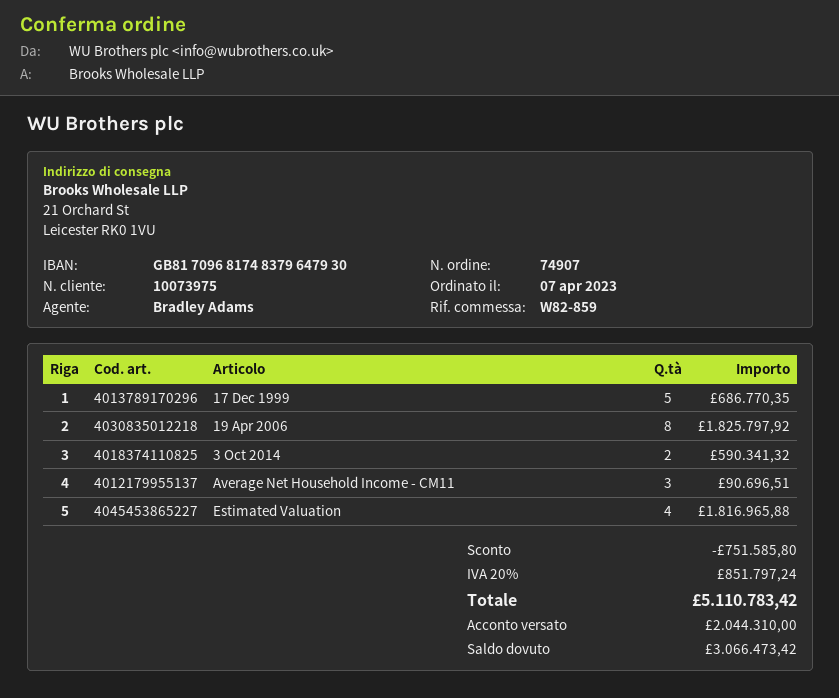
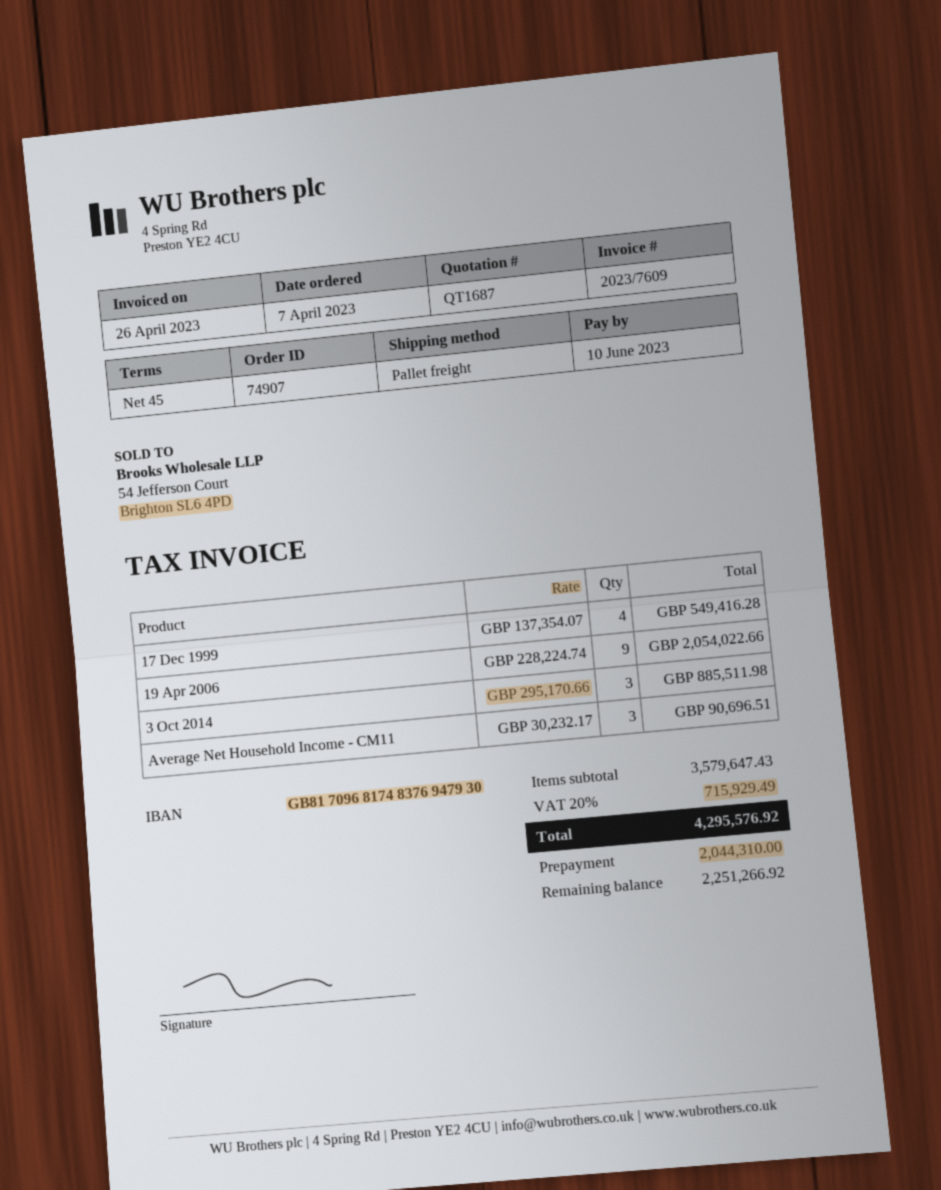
bank account: GB81709681748379647930 -> GB81709681748376947930
17 Dec 1999: 5 for 686770.35 -> 4 for 549416.28
19 Apr 2006: 8 for 1825797.92 -> 9 for 2054022.66
3 Oct 2014: 2 for 590341.32 -> 3 for 885511.98
Estimated Valuation: 4 for 1816965.88 -> none
discount: 751585.80 -> none
tax: 20% = 851797.24 -> 20% = 715929.49
total: 5110783.42 -> 4295576.92
balance: 3066473.42 -> 2251266.92

